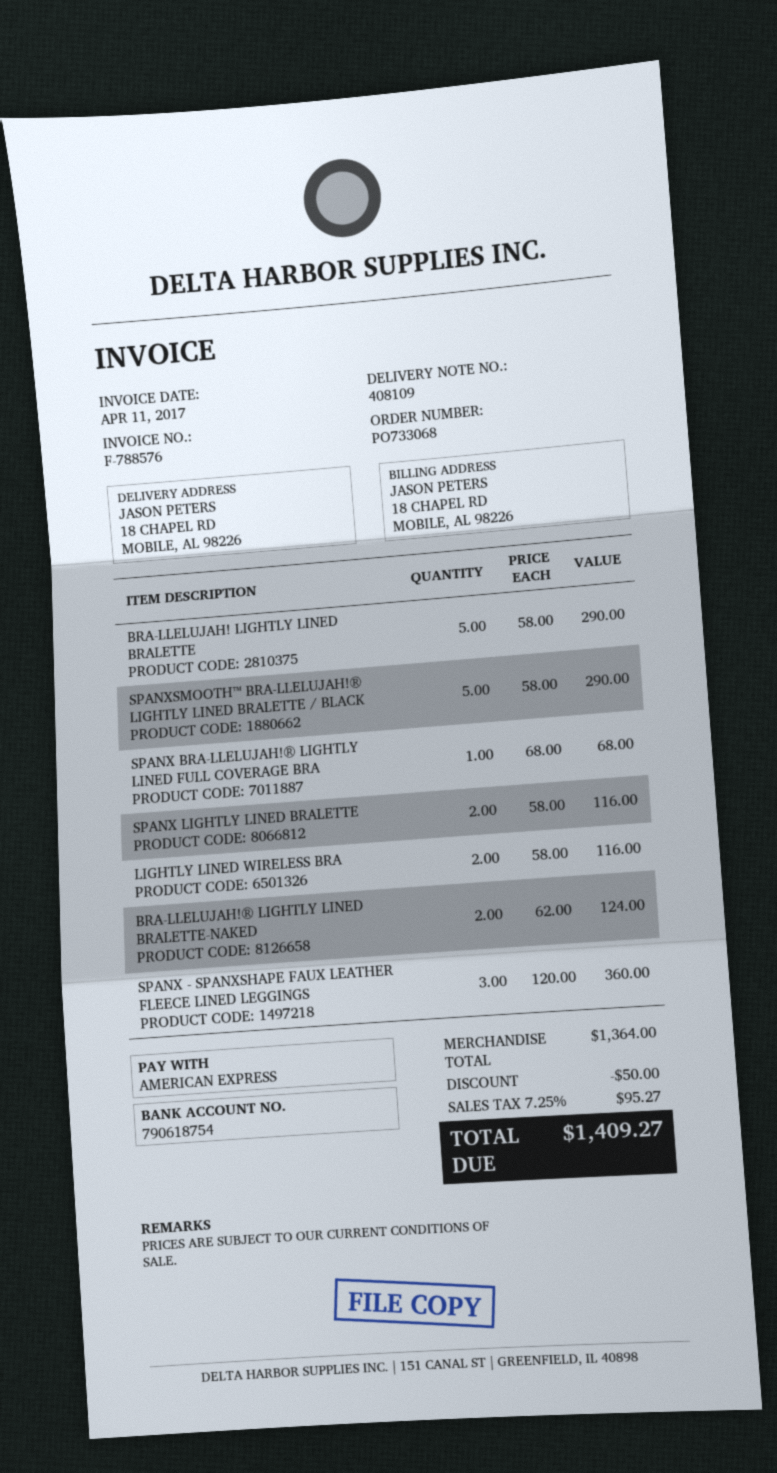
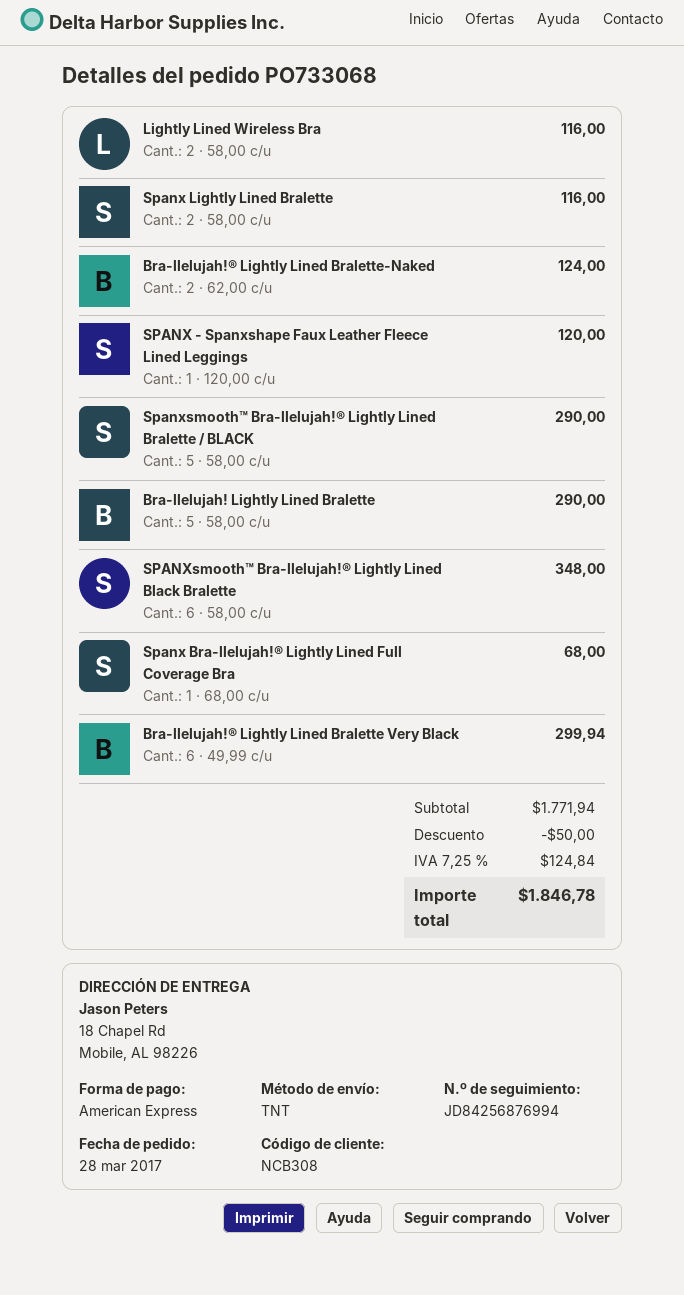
SPANX - SPANXSHAPE FAUX LEATHER FLEECE LINED LEGGINGS: 3 x 120.00 = 360.00 -> 1 x 120.00 = 120.00
SPANXsmooth™ Bra-llelujah!® Lightly Lined Black Bralette: none -> 6 x 58.00 = 348.00
Bra-llelujah!® Lightly Lined Bralette Very Black: none -> 6 x 49.99 = 299.94
subtotal: 1364.00 -> 1771.94
tax: 7.25% = 95.27 -> 7.25% = 124.84
total: 1409.27 -> 1846.78

